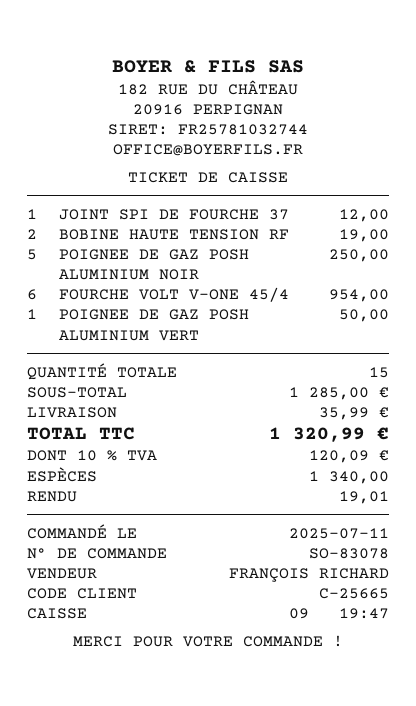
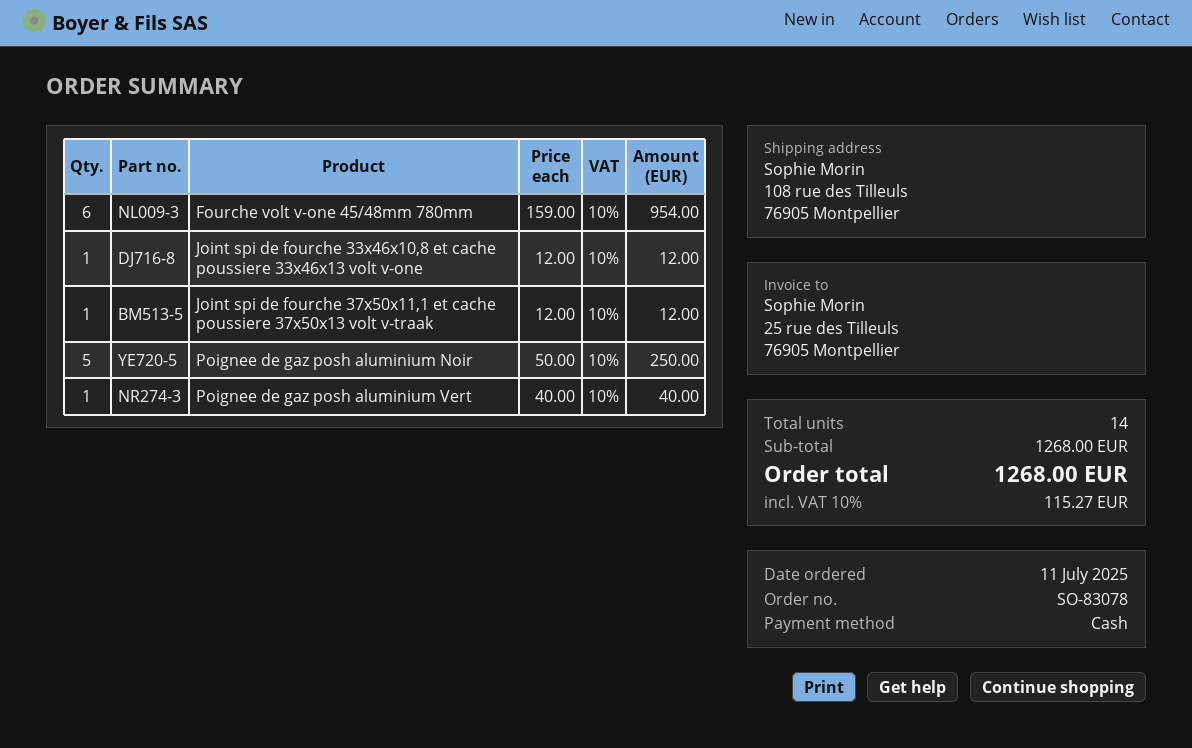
BOBINE HAUTE TENSION RF: 2 for 19.00 -> none
POIGNEE DE GAZ POSH ALUMINIUM VERT: 1 for 50.00 -> 1 for 40.00
Joint spi de fourche 33x46x10,8 et cache poussiere 33x46x13 volt v-one: none -> 1 for 12.00
total quantity: 15 -> 14
subtotal: 1285.00 -> 1268.00
shipping: 35.99 -> none
tax: 10% = 120.09 -> 10% = 115.27
total: 1320.99 -> 1268.00

